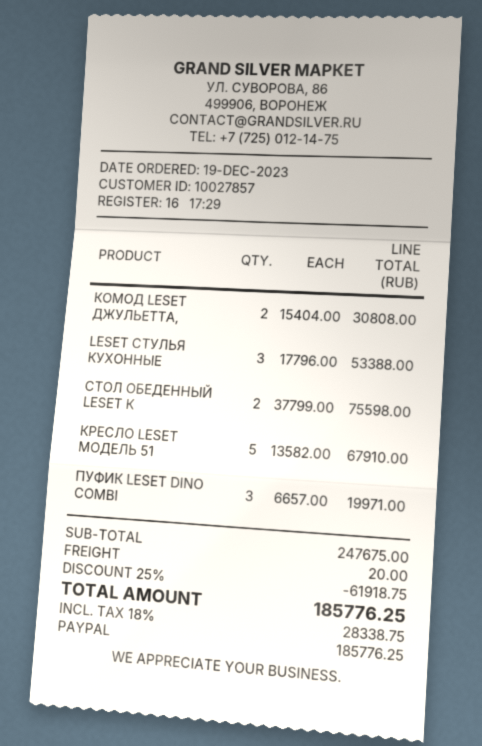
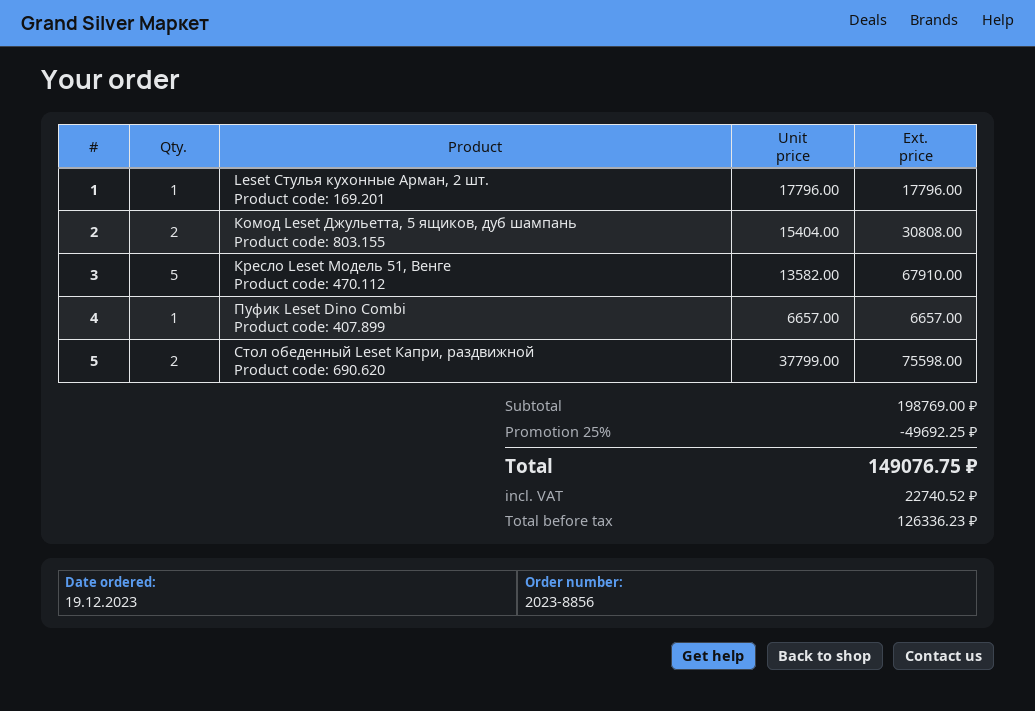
LESET СТУЛЬЯ КУХОННЫЕ: 3 x 17796.00 = 53388.00 -> 1 x 17796.00 = 17796.00
ПУФИК LESET DINO COMBI: 3 x 6657.00 = 19971.00 -> 1 x 6657.00 = 6657.00
subtotal: 247675.00 -> 198769.00
discount: 25% = 61918.75 -> 25% = 49692.25
shipping: 20.00 -> none
tax: 28338.75 -> 22740.52
total: 185776.25 -> 149076.75

